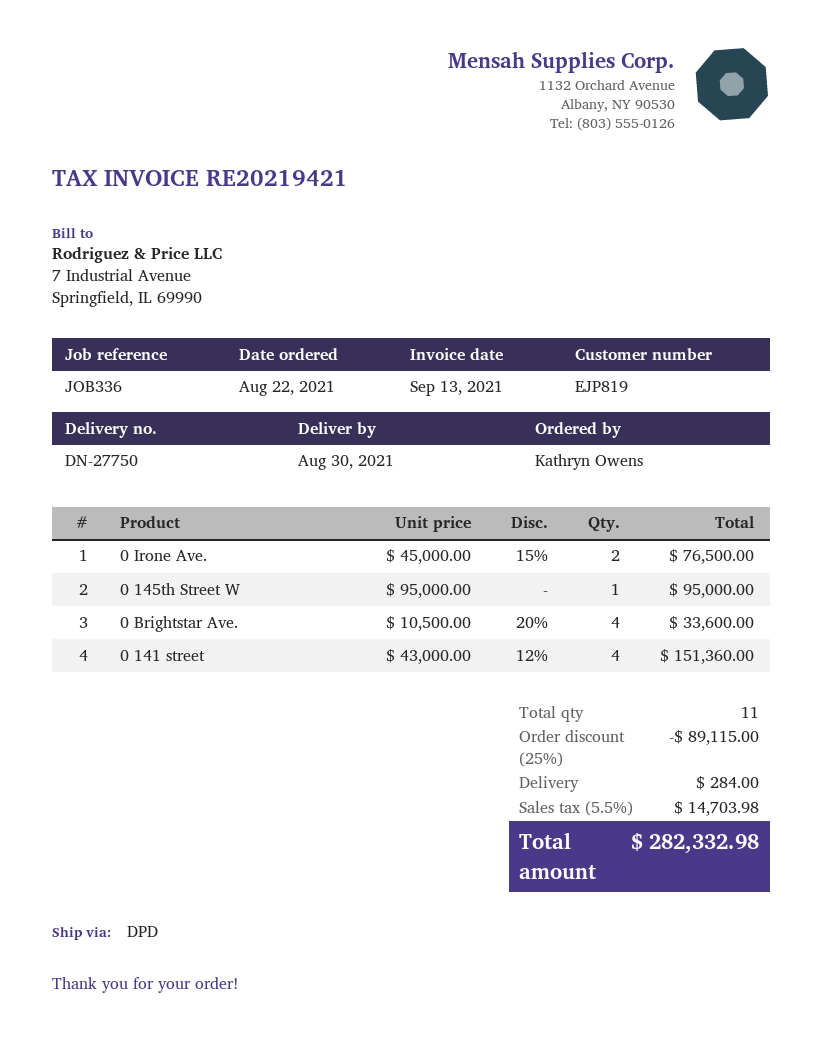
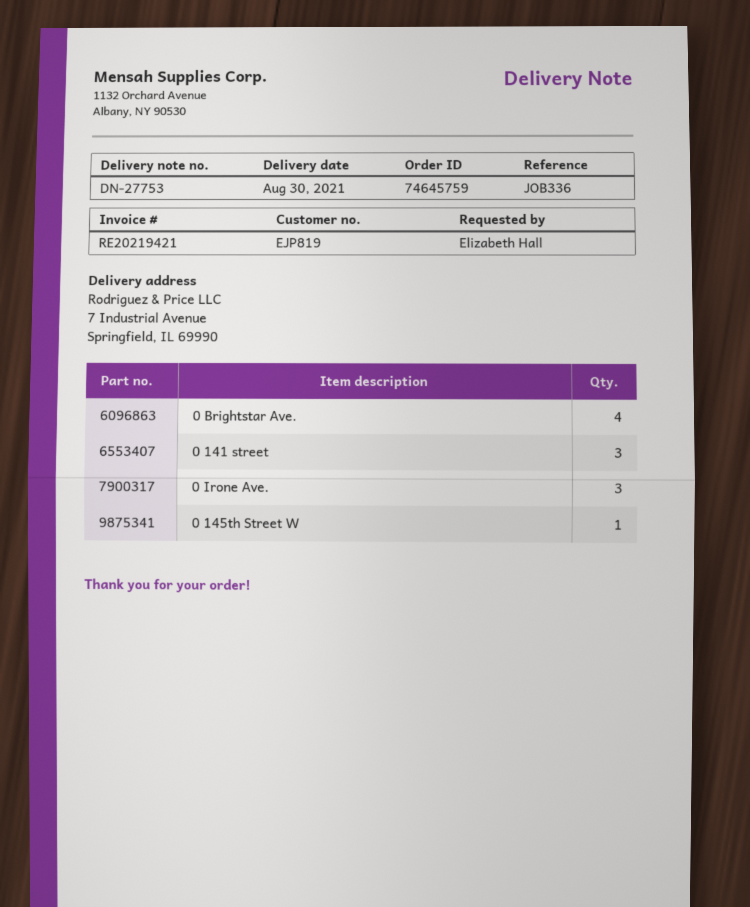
delivery note number: DN-27750 -> DN-27753
ordered by: Kathryn Owens -> Elizabeth Hall
0 Irone Ave.: 2 -> 3
0 141 street: 4 -> 3

